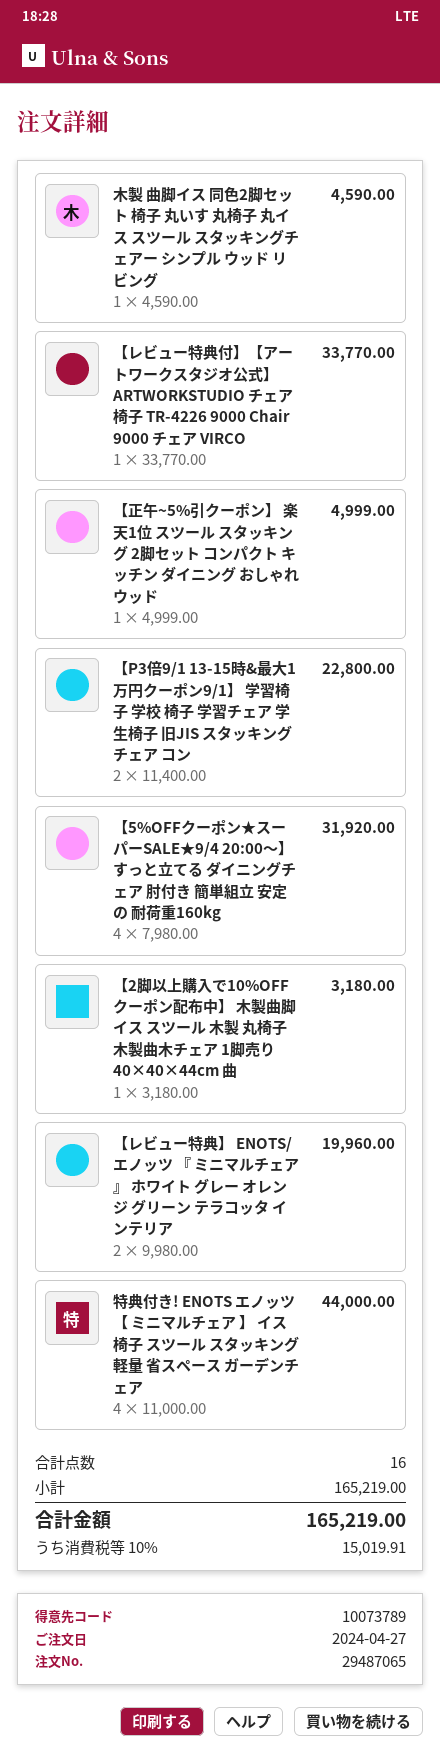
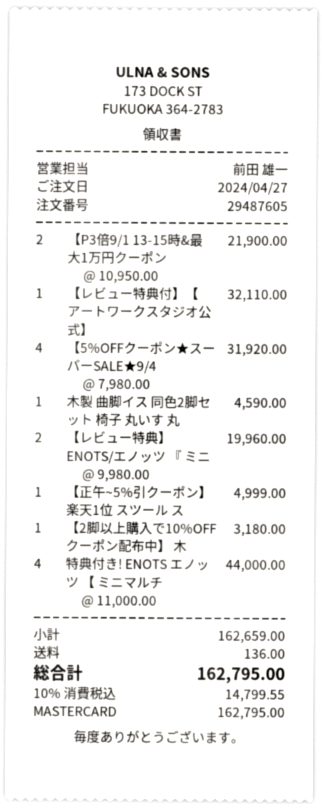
order number: 29487065 -> 29487605
【レビュー特典付】【アートワークスタジオ公式】 ARTWORKSTUDIO チェア 椅子 TR-4226 9000 Chair 9000 チェア VIRCO: 1 x 33770.00 = 33770.00 -> 1 x 32110.00 = 32110.00
【P3倍9/1 13-15時&最大1万円クーポン9/1】 学習椅子 学校 椅子 学習チェア 学生椅子 旧JIS スタッキングチェア コン: 2 x 11400.00 = 22800.00 -> 2 x 10950.00 = 21900.00
subtotal: 165219.00 -> 162659.00
shipping: none -> 136.00
tax: 10% = 15019.91 -> 10% = 14799.55
total: 165219.00 -> 162795.00

